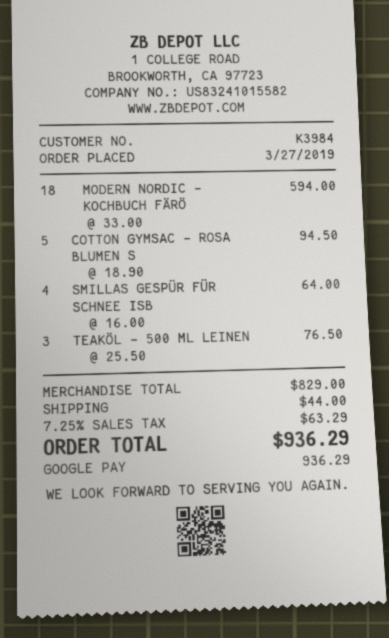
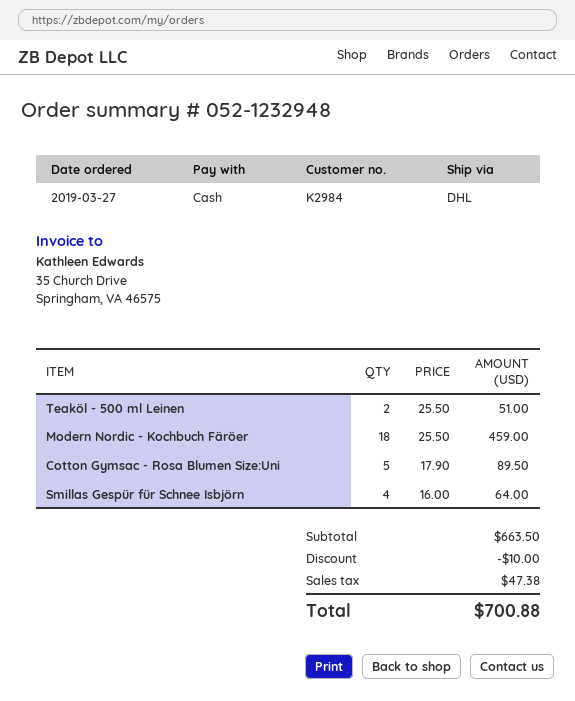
customer number: K3984 -> K2984
payment method: Google Pay -> cash
MODERN NORDIC - KOCHBUCH FÄRÖ: 18 x 33.00 = 594.00 -> 18 x 25.50 = 459.00
COTTON GYMSAC - ROSA BLUMEN S: 5 x 18.90 = 94.50 -> 5 x 17.90 = 89.50
TEAKÖL - 500 ML LEINEN: 3 x 25.50 = 76.50 -> 2 x 25.50 = 51.00
subtotal: 829.00 -> 663.50
discount: none -> 10.00
shipping: 44.00 -> none
tax: 63.29 -> 47.38
total: 936.29 -> 700.88

